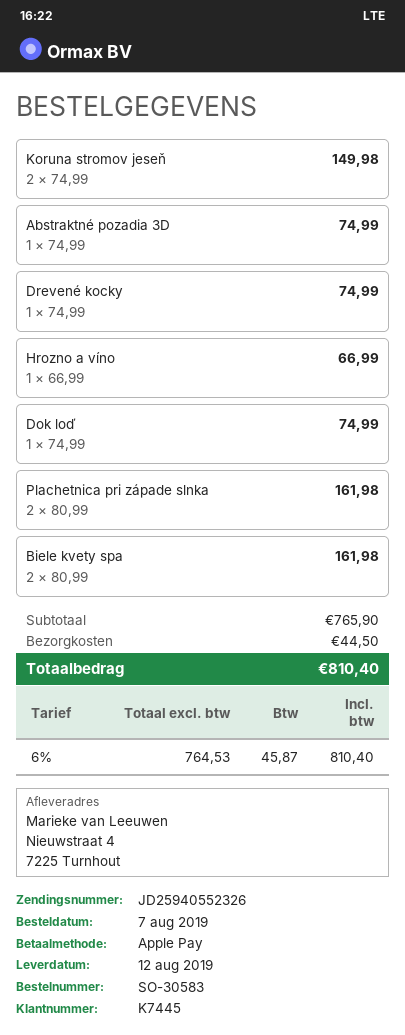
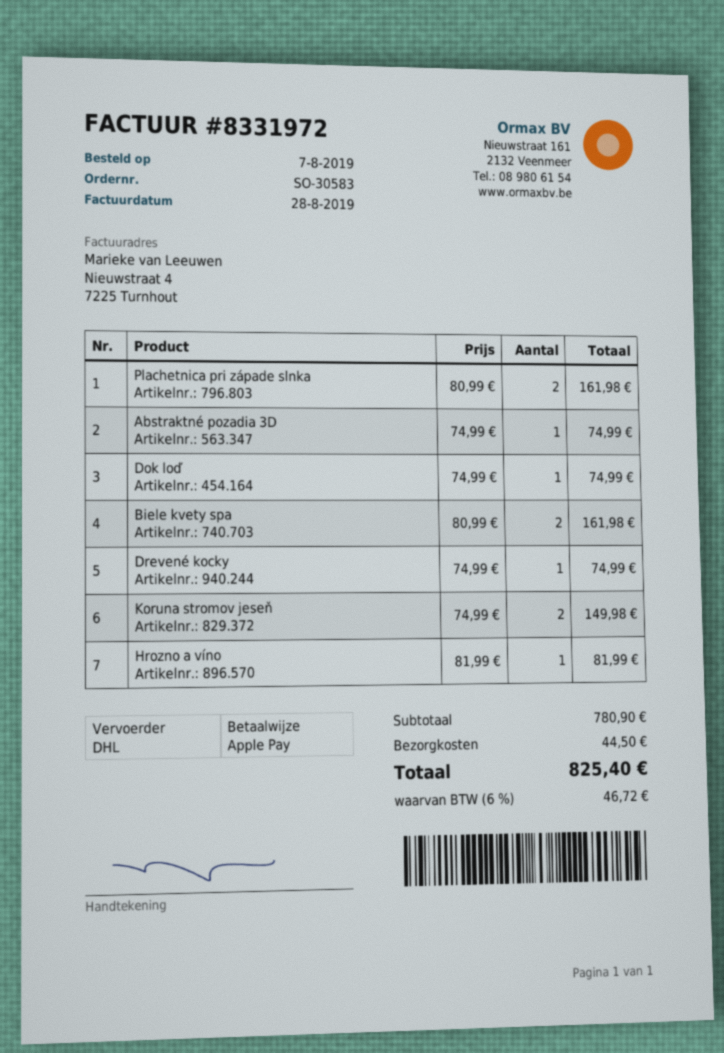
Hrozno a víno: 1 x 66.99 = 66.99 -> 1 x 81.99 = 81.99
subtotal: 765.90 -> 780.90
tax: 6% = 45.87 -> 6% = 46.72
total: 810.40 -> 825.40

